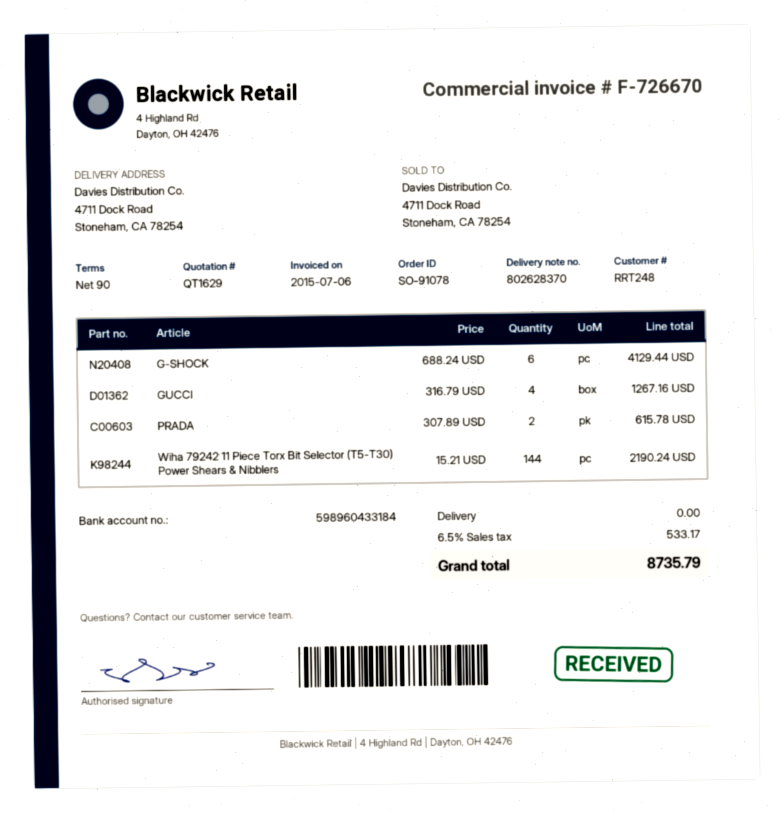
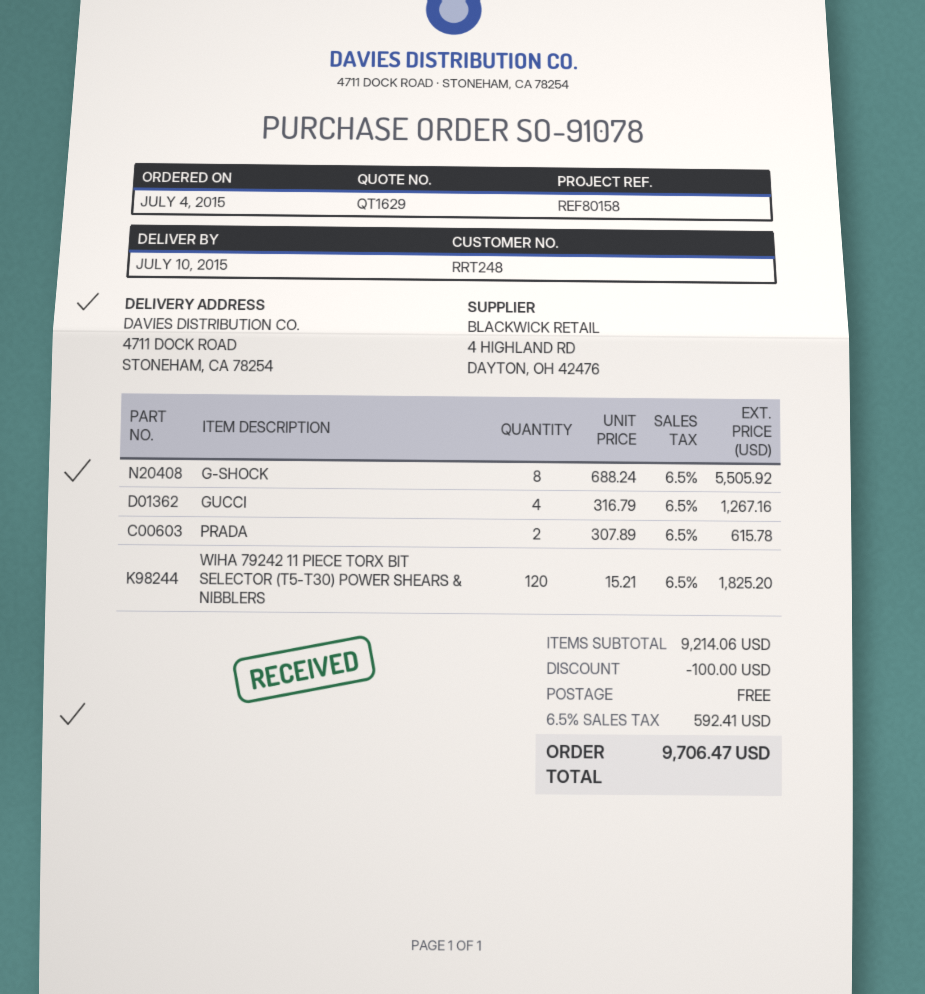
G-SHOCK: 6 x 688.24 = 4129.44 -> 8 x 688.24 = 5505.92
Wiha 79242 11 Piece Torx Bit Selector (T5-T30) Power Shears & Nibblers: 144 x 15.21 = 2190.24 -> 120 x 15.21 = 1825.20
discount: none -> 100.00
tax: 6.5% = 533.17 -> 6.5% = 592.41
total: 8735.79 -> 9706.47

